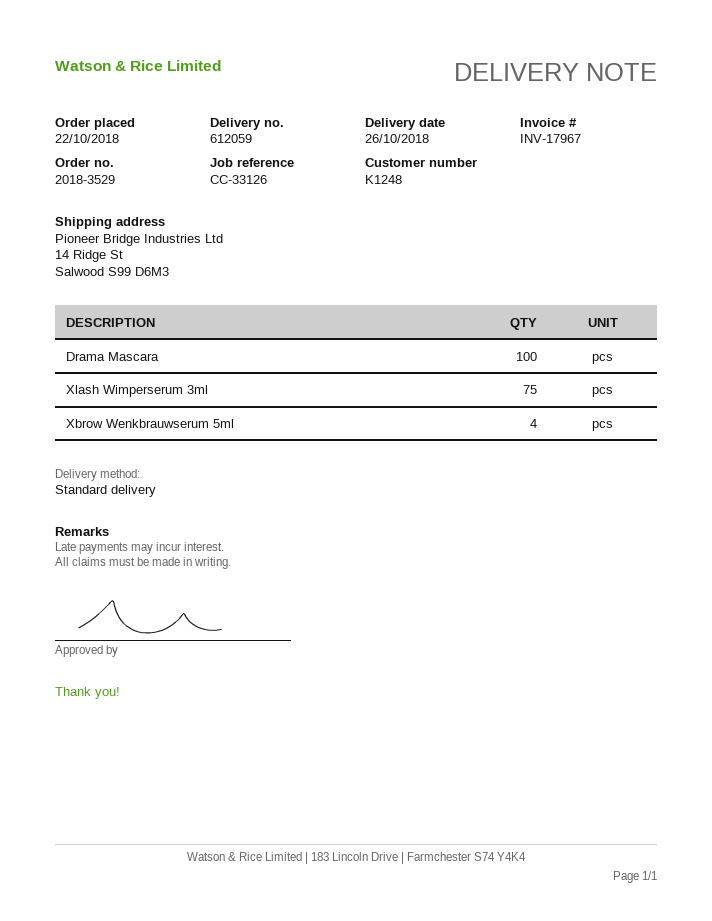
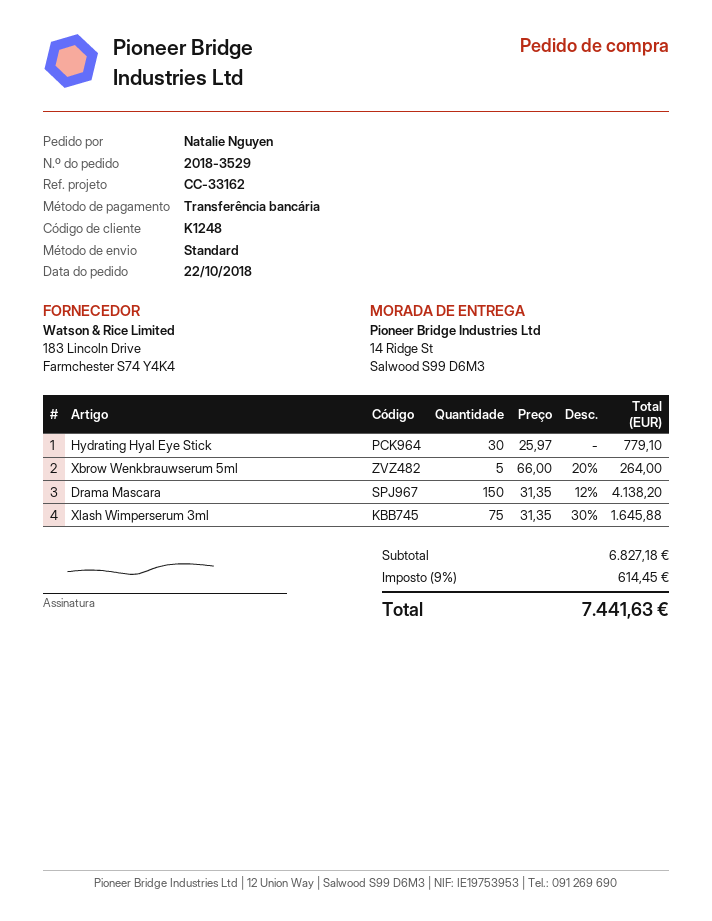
reference: CC-33126 -> CC-33162
Drama Mascara: 100 -> 150
Xbrow Wenkbrauwserum 5ml: 4 -> 5
Hydrating Hyal Eye Stick: none -> 30

